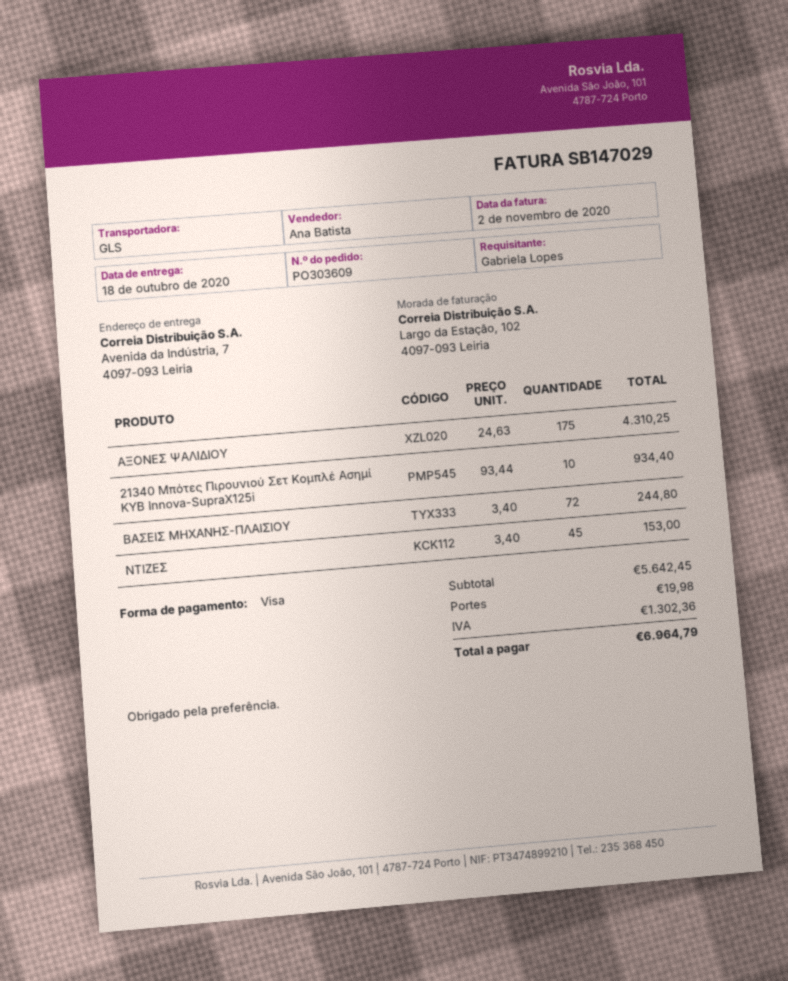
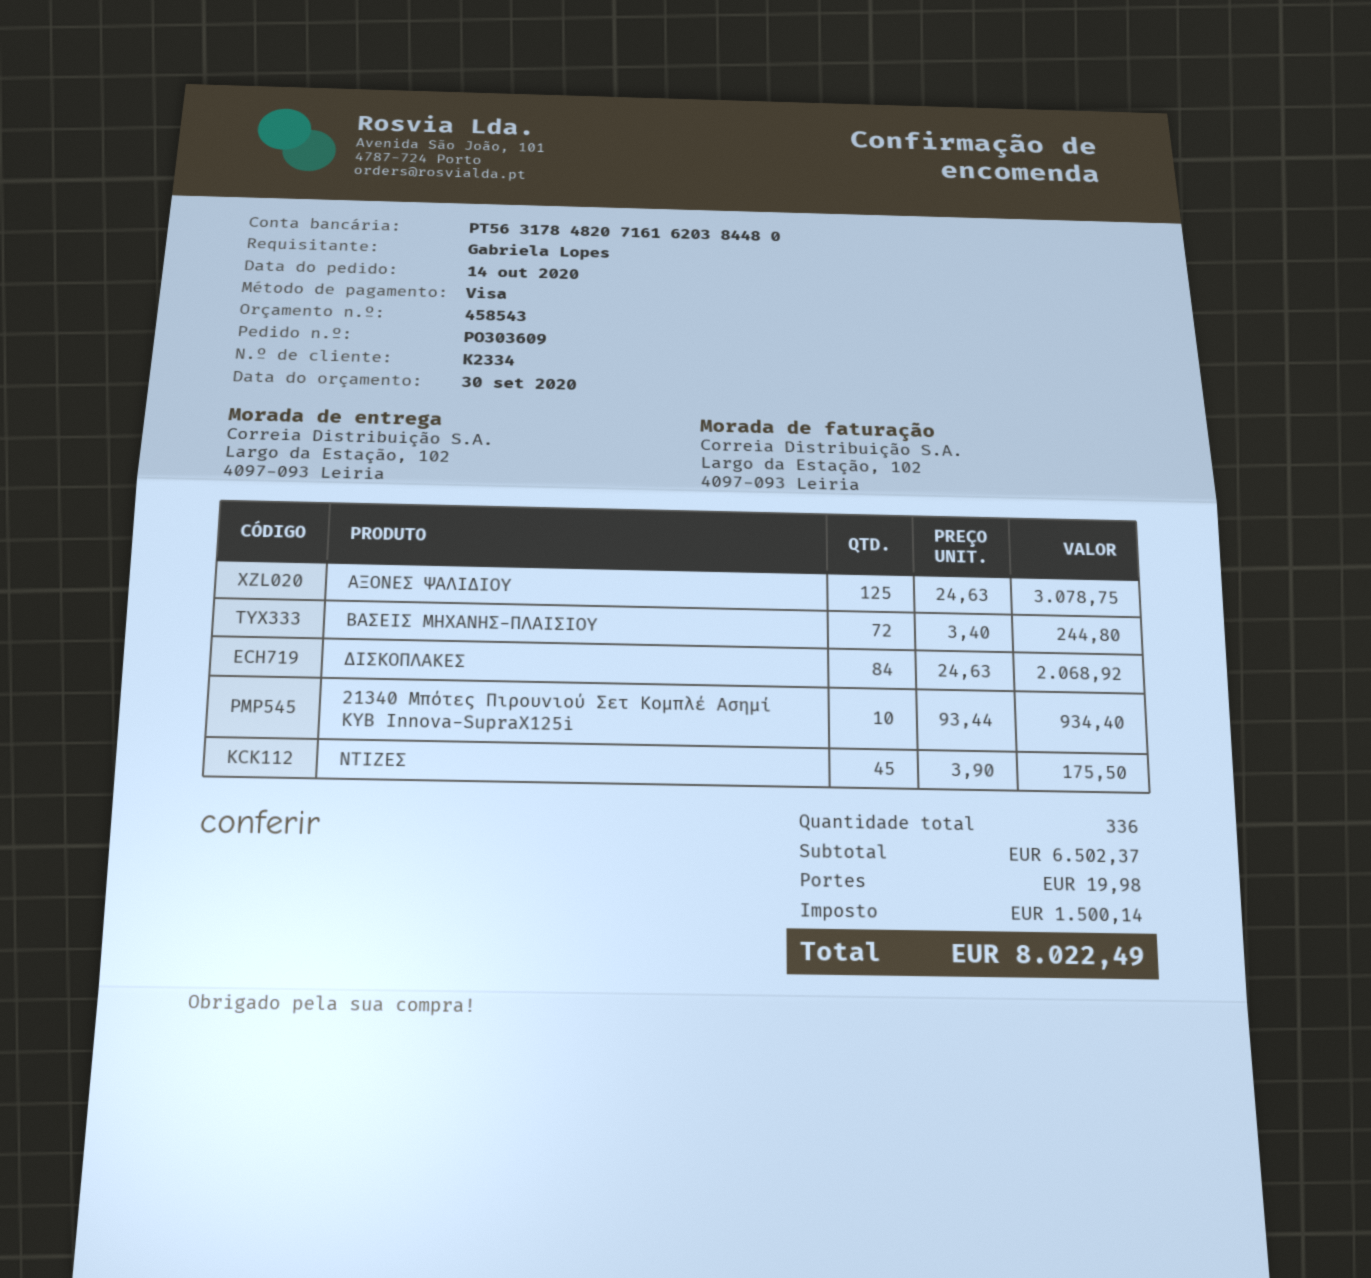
ship to: Avenida da Indústria, 7, 4097-093 Leiria -> Largo da Estação, 102, 4097-093 Leiria
ΑΞΟΝΕΣ ΨΑΛΙΔΙΟΥ: 175 x 24.63 = 4310.25 -> 125 x 24.63 = 3078.75
ΝΤΙΖΕΣ: 45 x 3.40 = 153.00 -> 45 x 3.90 = 175.50
ΔΙΣΚΟΠΛΑΚΕΣ: none -> 84 x 24.63 = 2068.92
subtotal: 5642.45 -> 6502.37
tax: 1302.36 -> 1500.14
total: 6964.79 -> 8022.49

